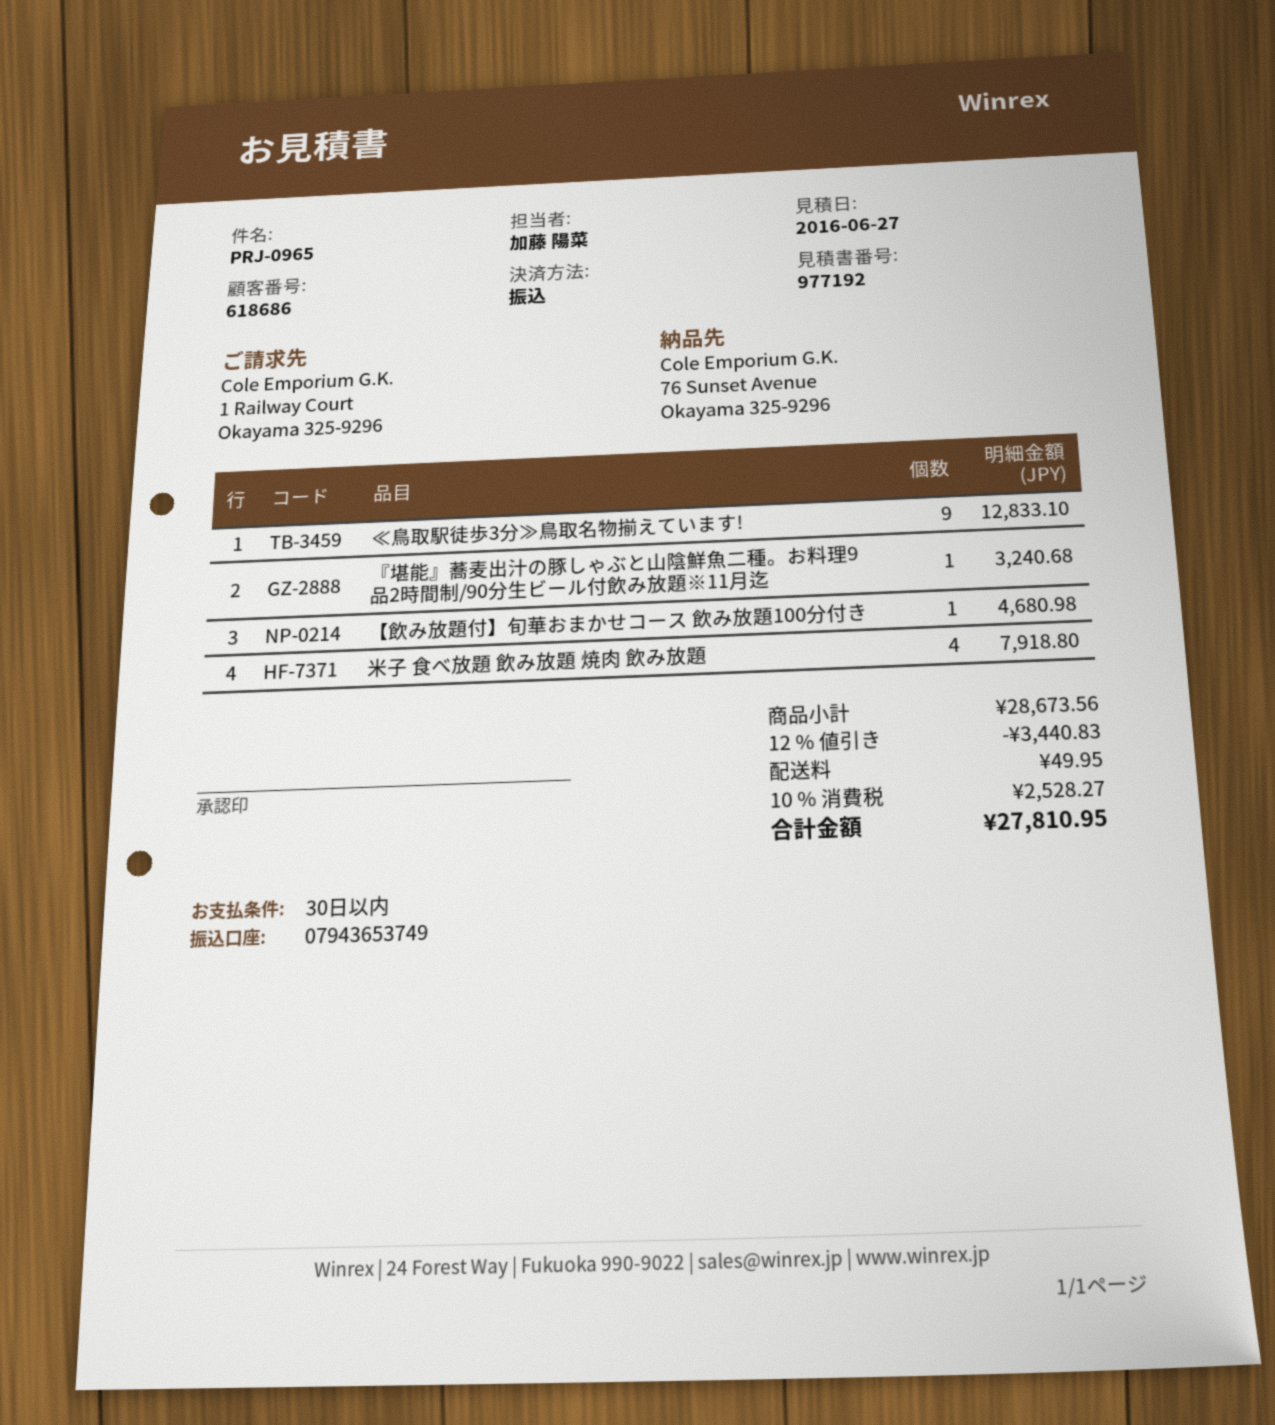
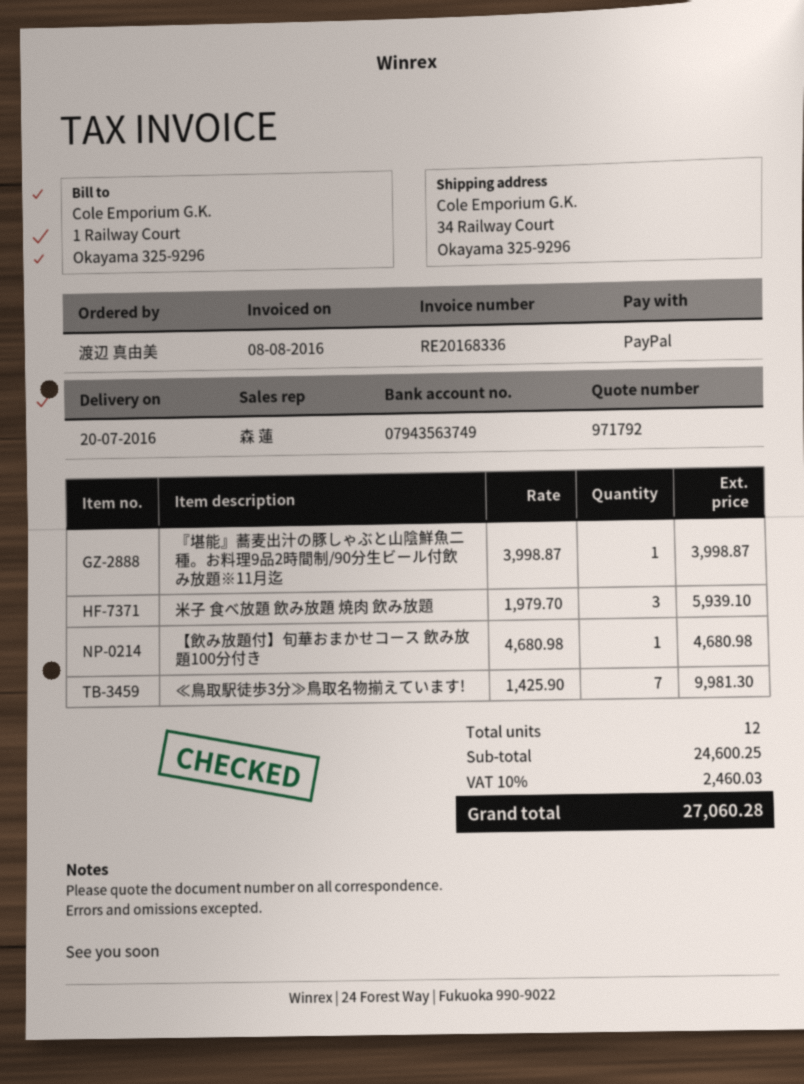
quote number: 977192 -> 971792
sales rep: 加藤 陽菜 -> 森 蓮
payment method: bank transfer -> PayPal
bank account: 07943653749 -> 07943563749
ship to: 76 Sunset Avenue, Okayama 325-9296 -> 34 Railway Court, Okayama 325-9296
≪鳥取駅徒歩3分≫鳥取名物揃えています!: 9 for 12833.10 -> 7 for 9981.30
『堪能』蕎麦出汁の豚しゃぶと山陰鮮魚二種。お料理9品2時間制/90分生ビール付飲み放題※11月迄: 1 for 3240.68 -> 1 for 3998.87
米子 食べ放題 飲み放題 焼肉 飲み放題: 4 for 7918.80 -> 3 for 5939.10
subtotal: 28673.56 -> 24600.25
discount: 12% = 3440.83 -> none
shipping: 49.95 -> none
tax: 10% = 2528.27 -> 10% = 2460.03
total: 27810.95 -> 27060.28

